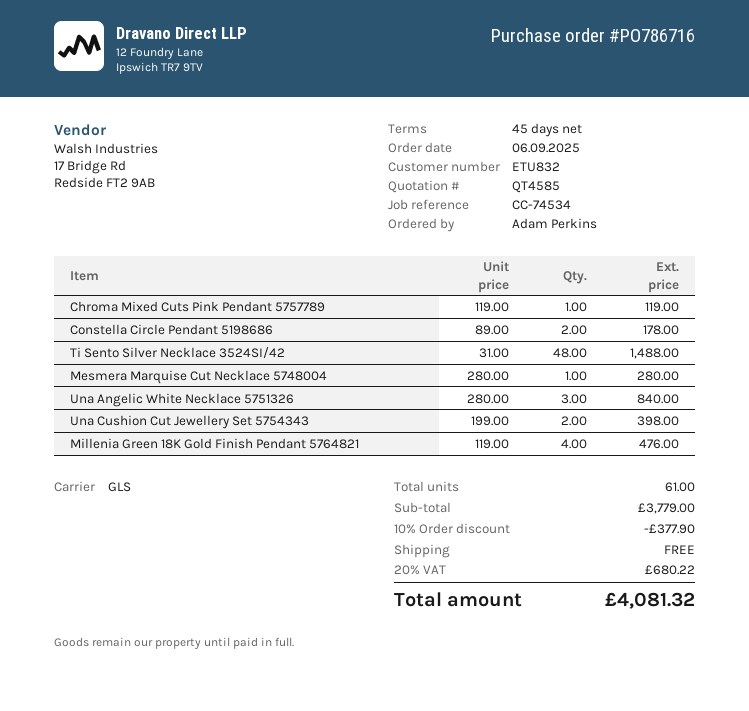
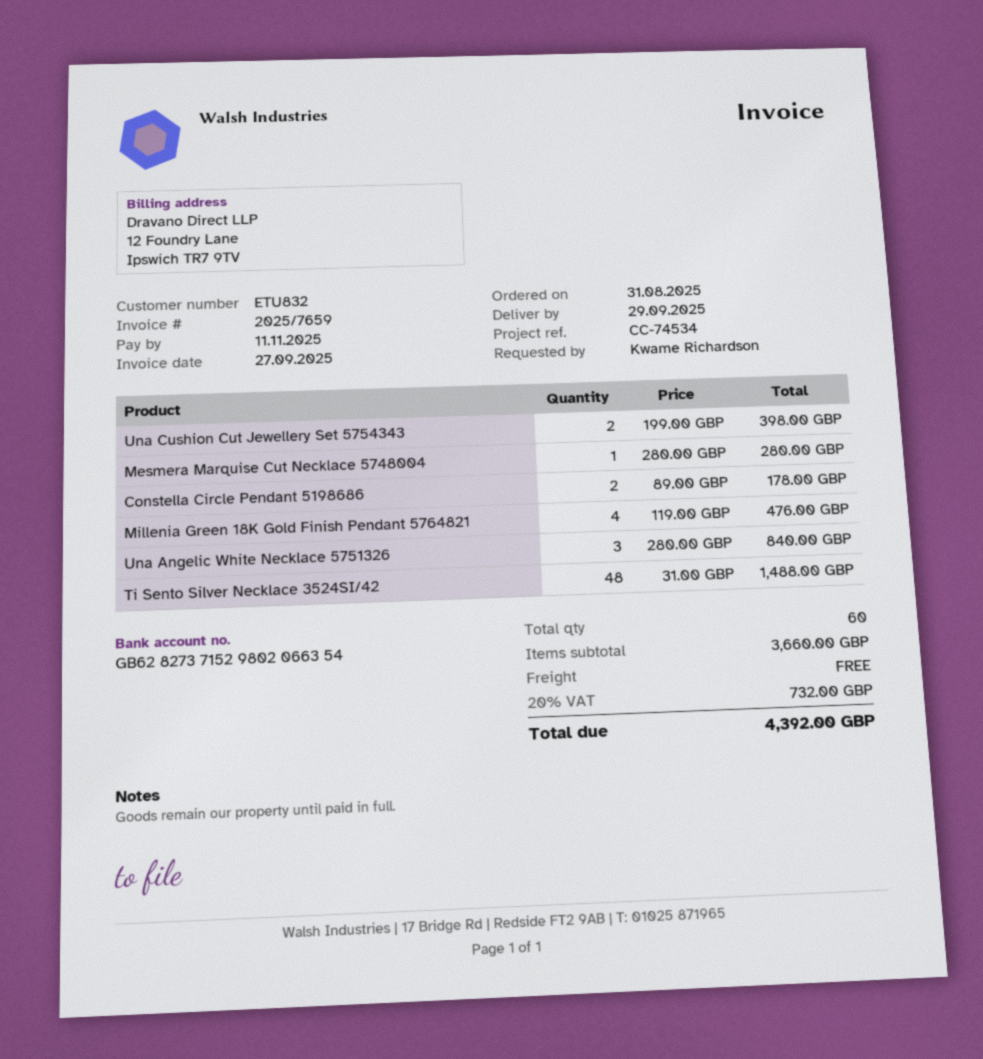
order date: 2025-09-06 -> 2025-08-31
ordered by: Adam Perkins -> Kwame Richardson
Chroma Mixed Cuts Pink Pendant 5757789: 1 x 119.00 = 119.00 -> none
total quantity: 61 -> 60
subtotal: 3779.00 -> 3660.00
discount: 10% = 377.90 -> none
tax: 20% = 680.22 -> 20% = 732.00
total: 4081.32 -> 4392.00

